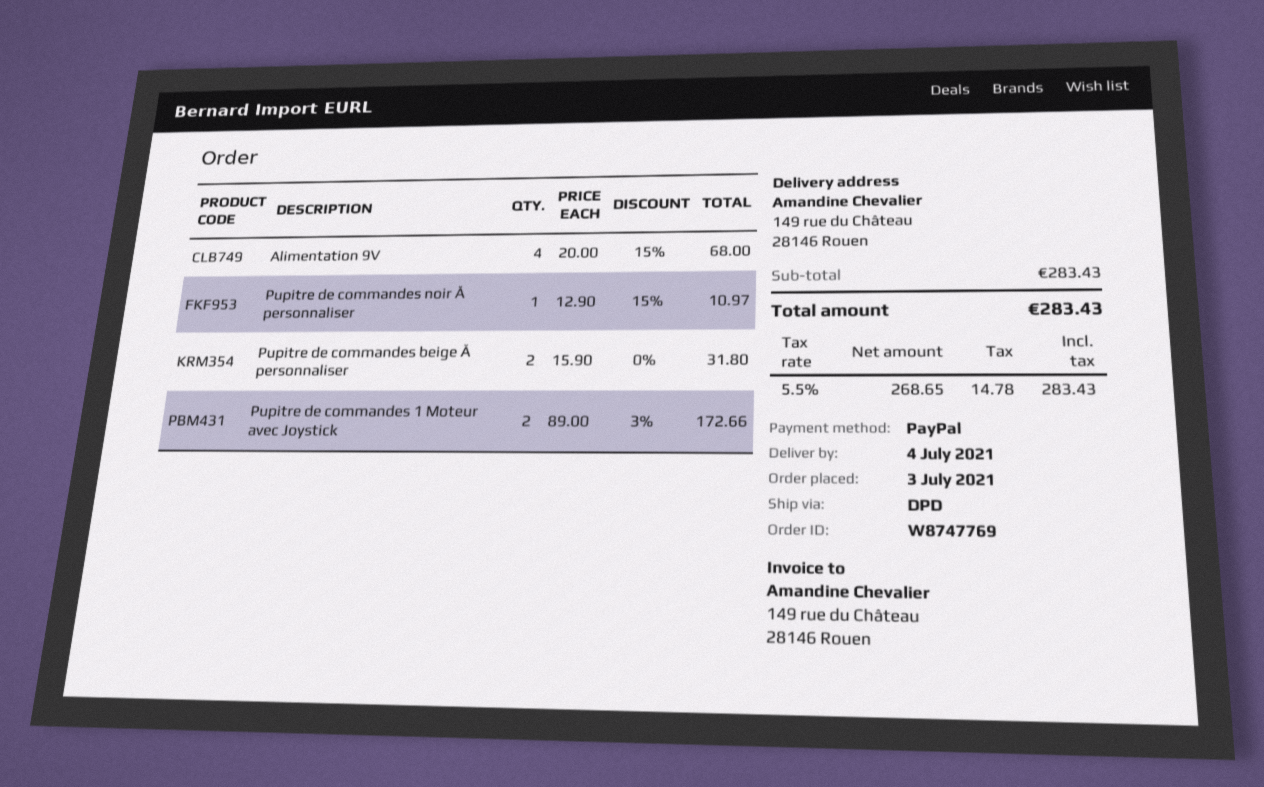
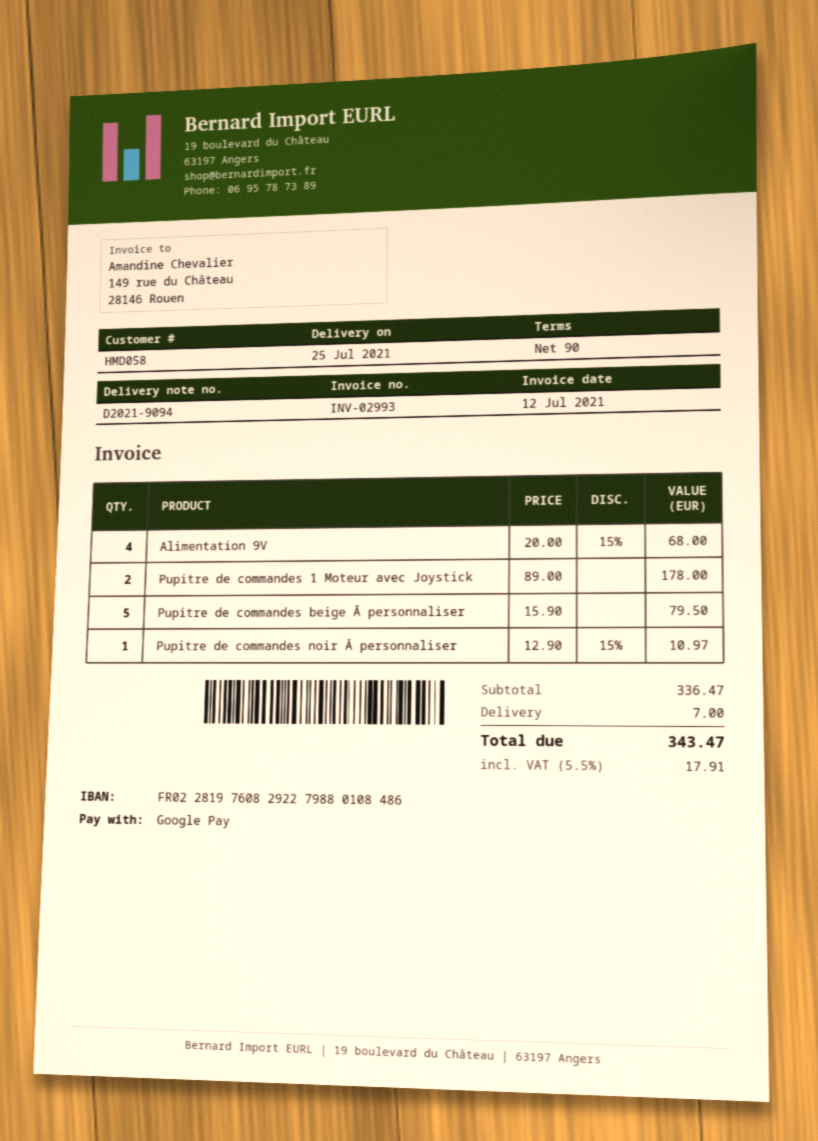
delivery date: 2021-07-04 -> 2021-07-25
payment method: PayPal -> Google Pay
Pupitre de commandes beige Ă personnaliser: 2 x 15.90 = 31.80 -> 5 x 15.90 = 79.50
Pupitre de commandes 1 Moteur avec Joystick: 2 x 89.00 - 3% = 172.66 -> 2 x 89.00 = 178.00
subtotal: 283.43 -> 336.47
shipping: none -> 7.00
tax: 5.5% = 14.78 -> 5.5% = 17.91
total: 283.43 -> 343.47

